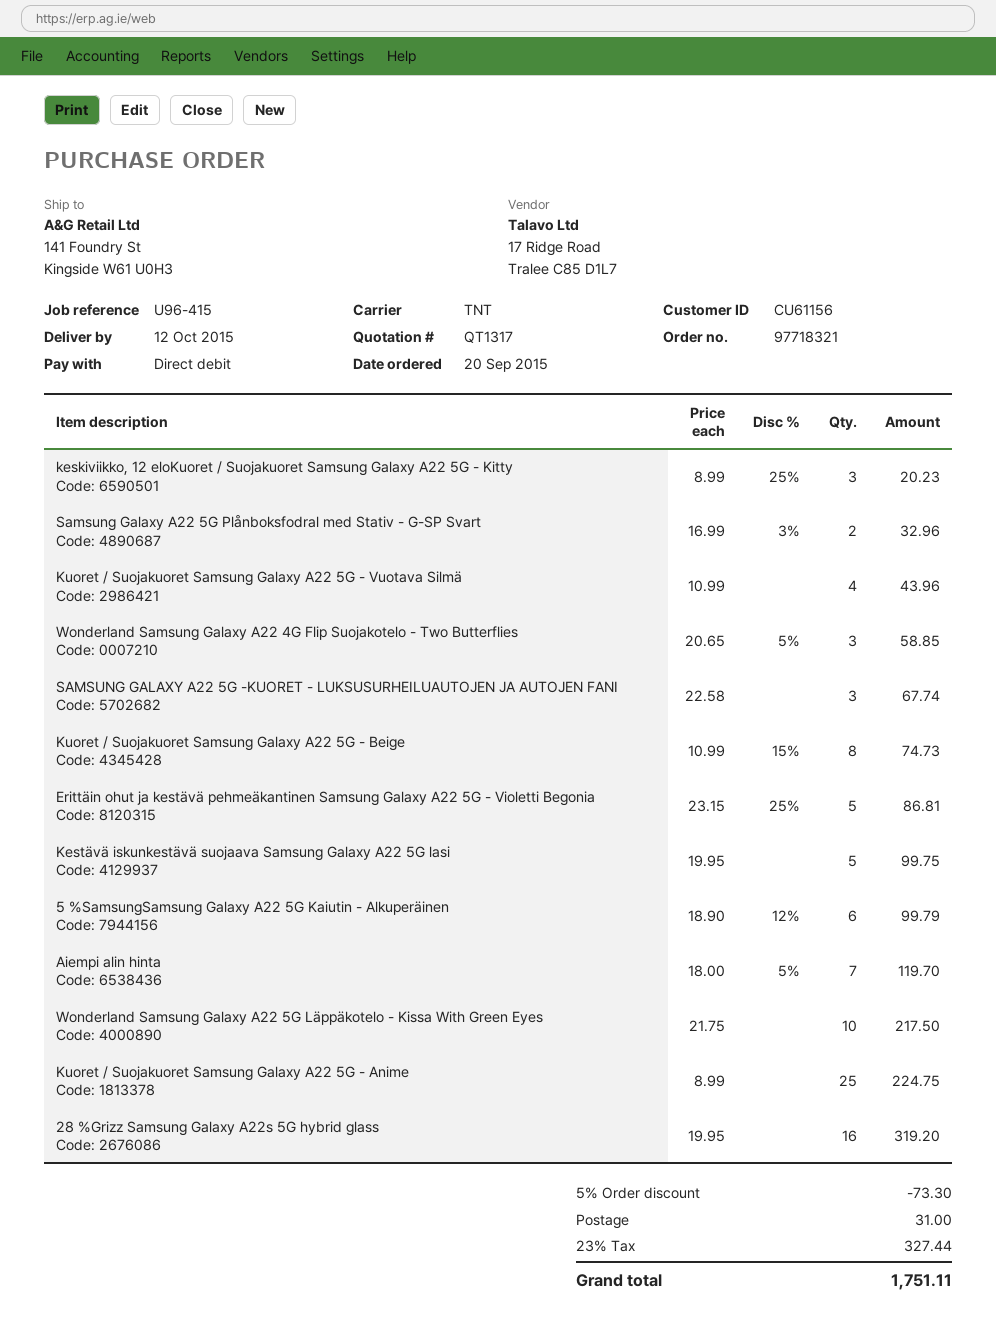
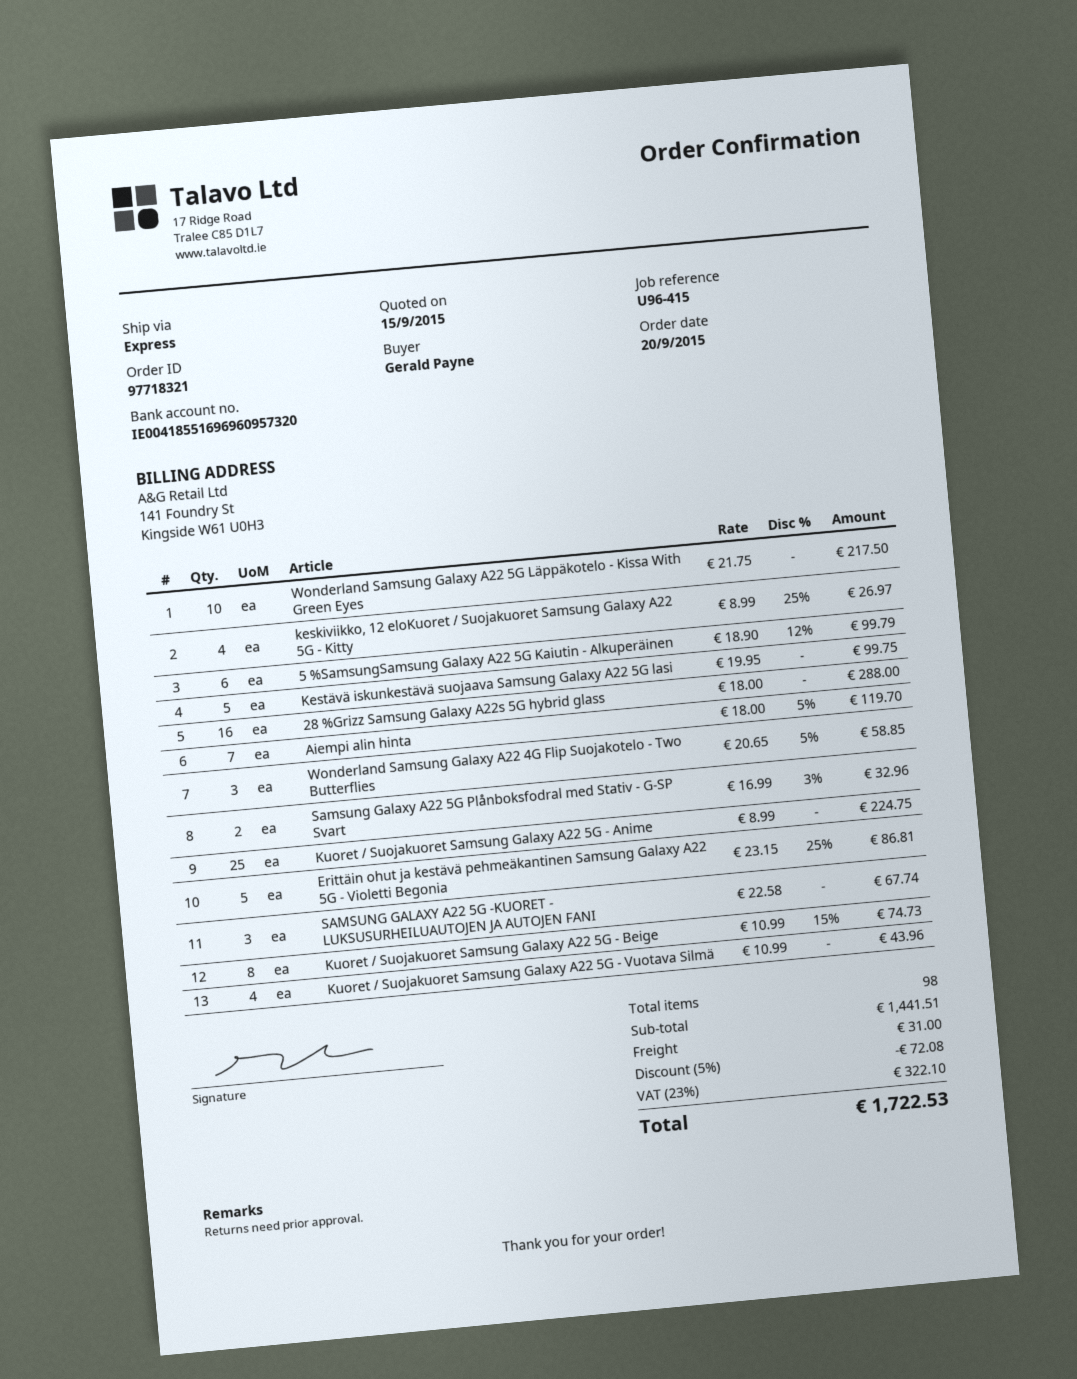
shipping method: TNT -> express
keskiviikko, 12 eloKuoret / Suojakuoret Samsung Galaxy A22 5G - Kitty: 3 x 8.99 - 25% = 20.23 -> 4 x 8.99 - 25% = 26.97
28 %Grizz Samsung Galaxy A22s 5G hybrid glass: 16 x 19.95 = 319.20 -> 16 x 18.00 = 288.00
discount: 5% = 73.30 -> 5% = 72.08
tax: 23% = 327.44 -> 23% = 322.10
total: 1751.11 -> 1722.53

